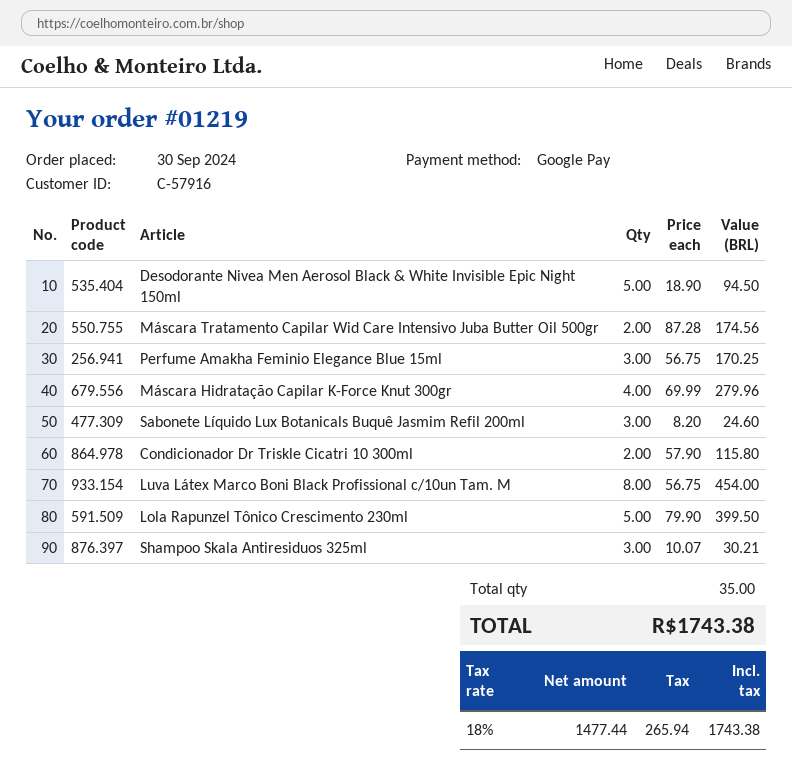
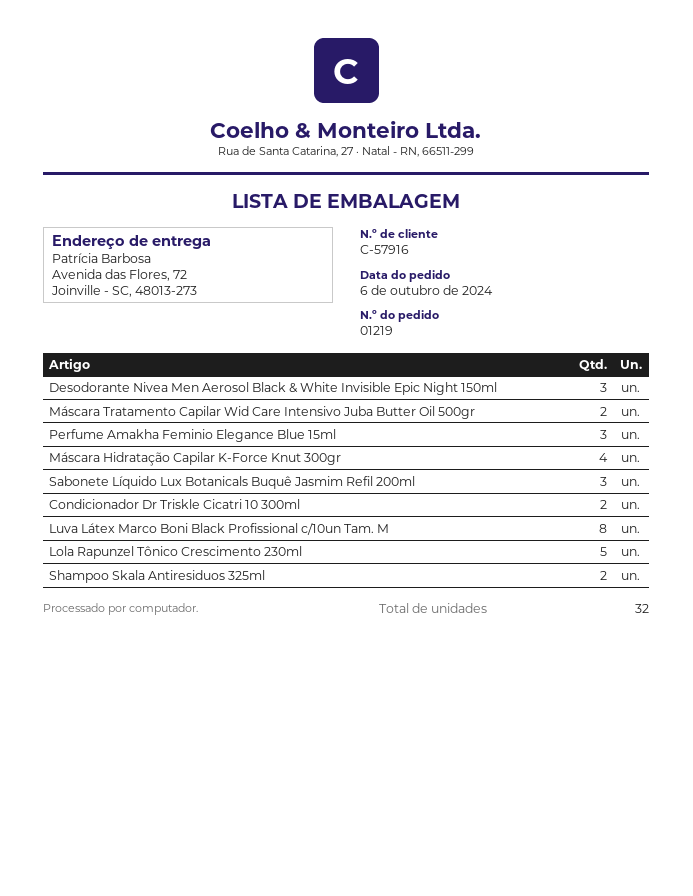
order date: 2024-09-30 -> 2024-10-06
Desodorante Nivea Men Aerosol Black & White Invisible Epic Night 150ml: 5 -> 3
Shampoo Skala Antiresiduos 325ml: 3 -> 2
total quantity: 35 -> 32

